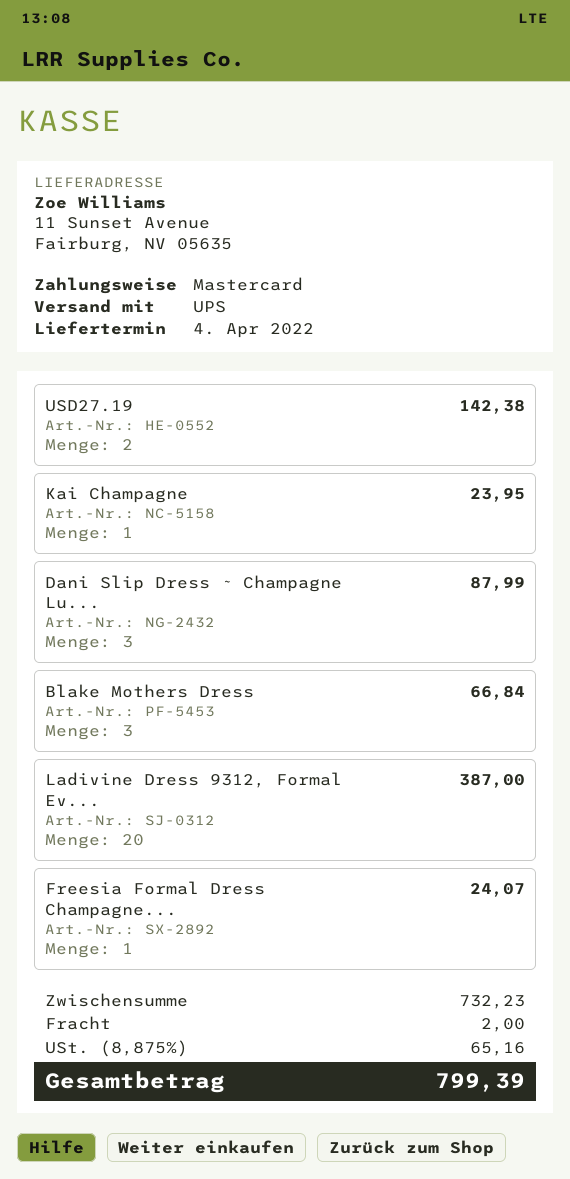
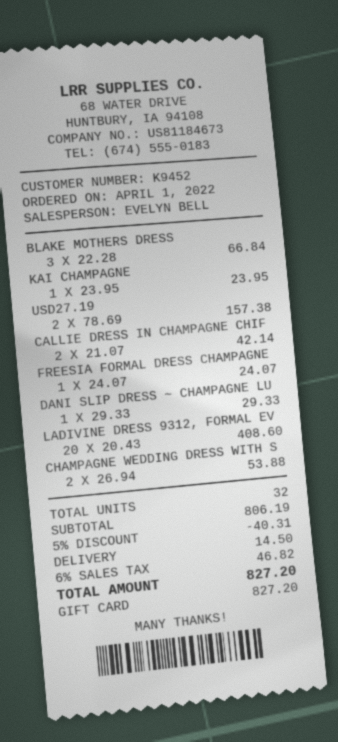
payment method: Mastercard -> gift card
USD27.19: 2 for 142.38 -> 2 for 157.38
Dani Slip Dress ~ Champagne Lu...: 3 for 87.99 -> 1 for 29.33
Ladivine Dress 9312, Formal Ev...: 20 for 387.00 -> 20 for 408.60
CALLIE DRESS IN CHAMPAGNE CHIF: none -> 2 for 42.14
CHAMPAGNE WEDDING DRESS WITH S: none -> 2 for 53.88
subtotal: 732.23 -> 806.19
discount: none -> 5% = 40.31
shipping: 2.00 -> 14.50
tax: 8.875% = 65.16 -> 6% = 46.82
total: 799.39 -> 827.20

